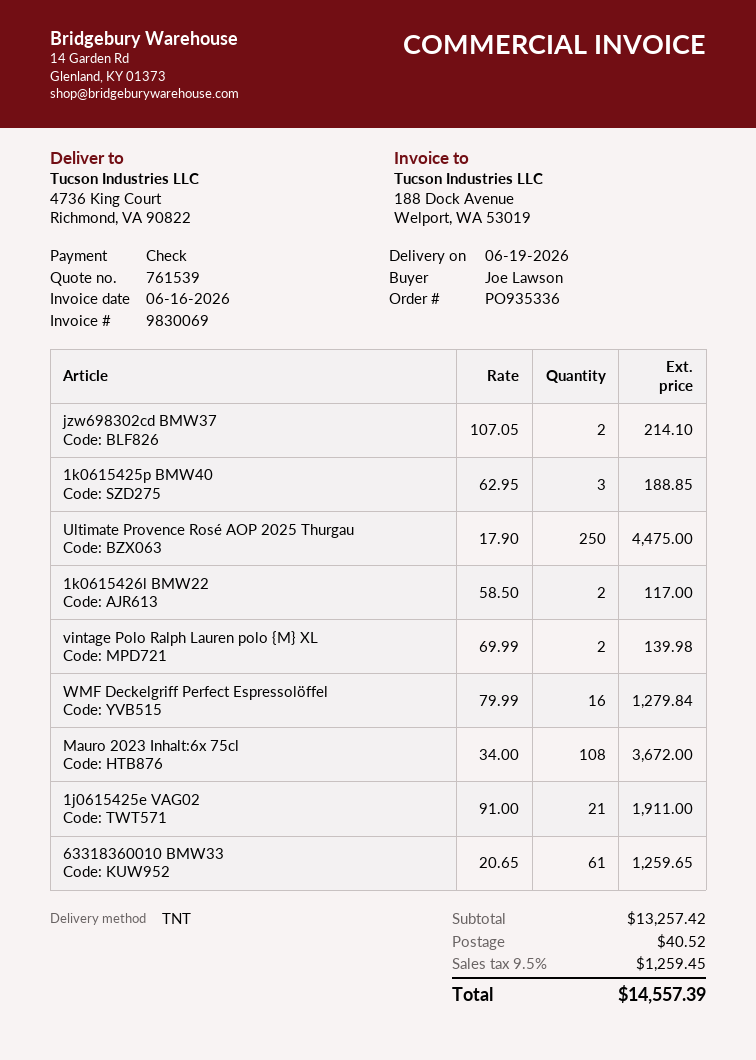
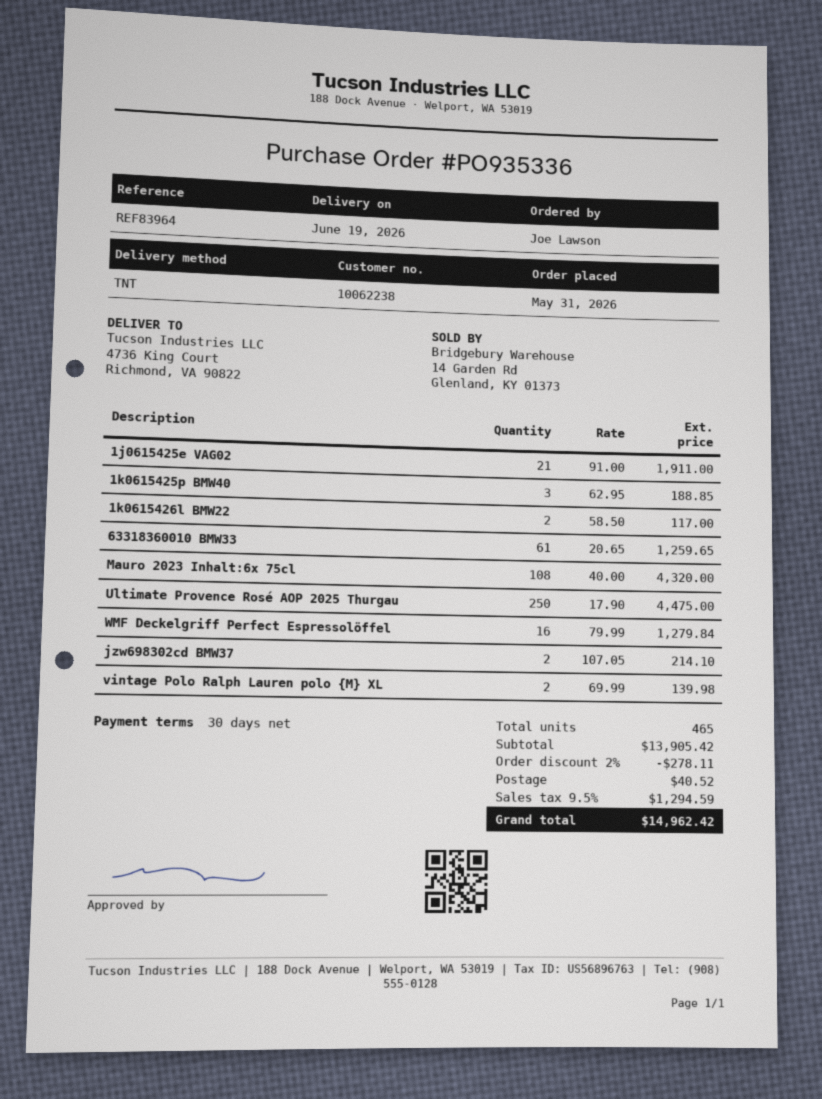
Mauro 2023 Inhalt:6x 75cl: 108 x 34.00 = 3672.00 -> 108 x 40.00 = 4320.00
subtotal: 13257.42 -> 13905.42
discount: none -> 2% = 278.11
tax: 9.5% = 1259.45 -> 9.5% = 1294.59
total: 14557.39 -> 14962.42

